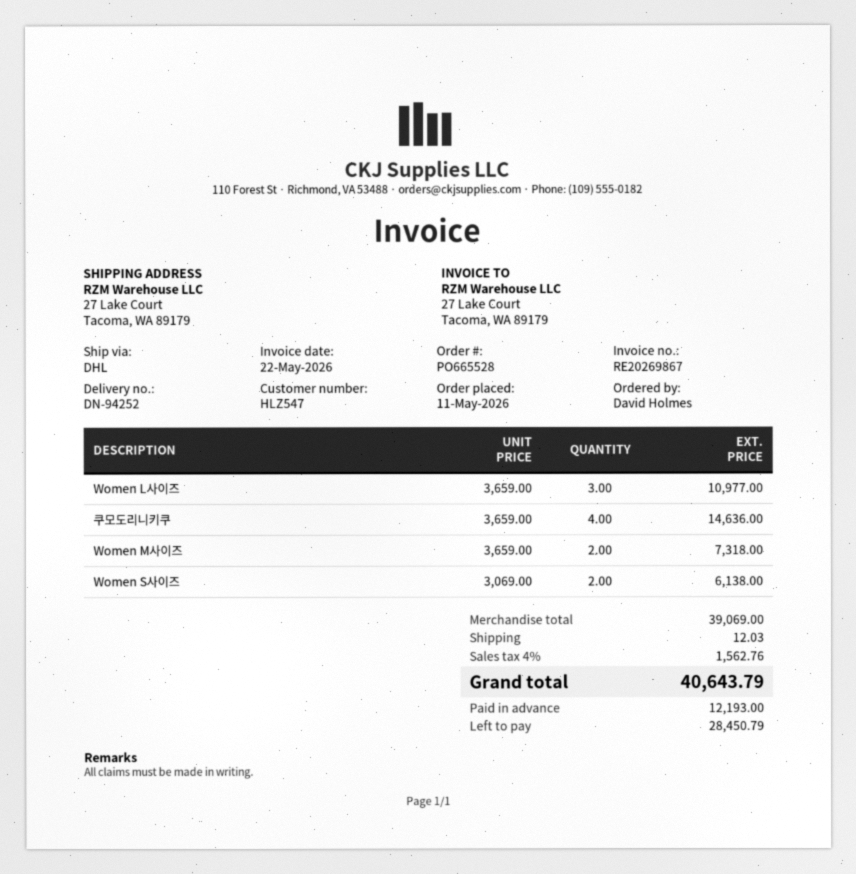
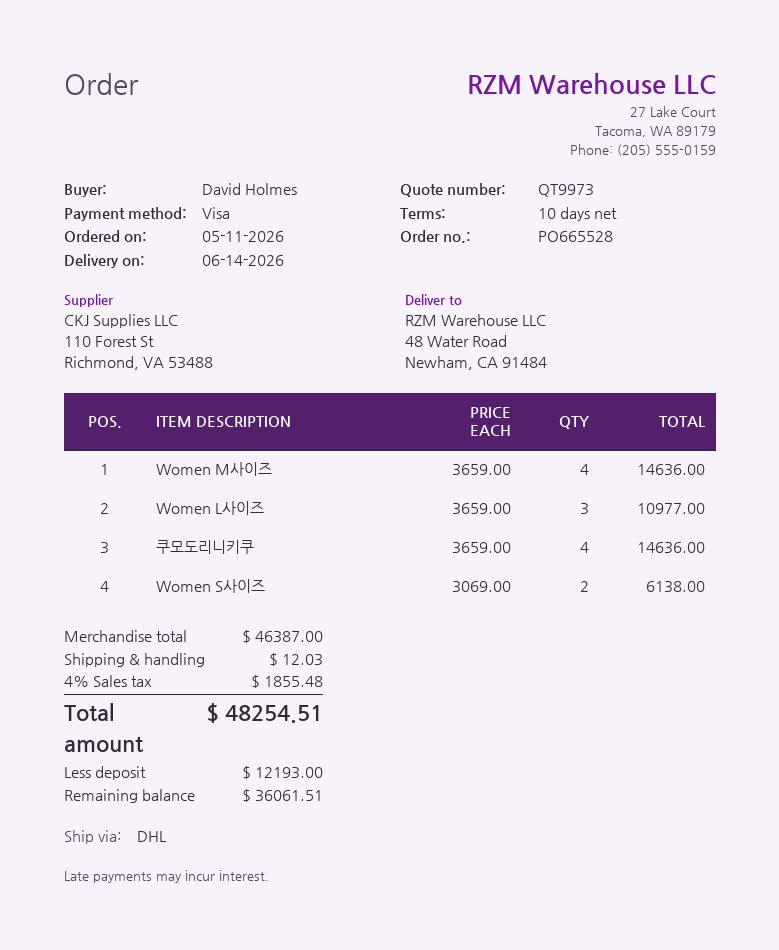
ship to: 27 Lake Court, Tacoma, WA 89179 -> 48 Water Road, Newham, CA 91484
Women M사이즈: 2 x 3659.00 = 7318.00 -> 4 x 3659.00 = 14636.00
subtotal: 39069.00 -> 46387.00
tax: 4% = 1562.76 -> 4% = 1855.48
total: 40643.79 -> 48254.51
balance: 28450.79 -> 36061.51

